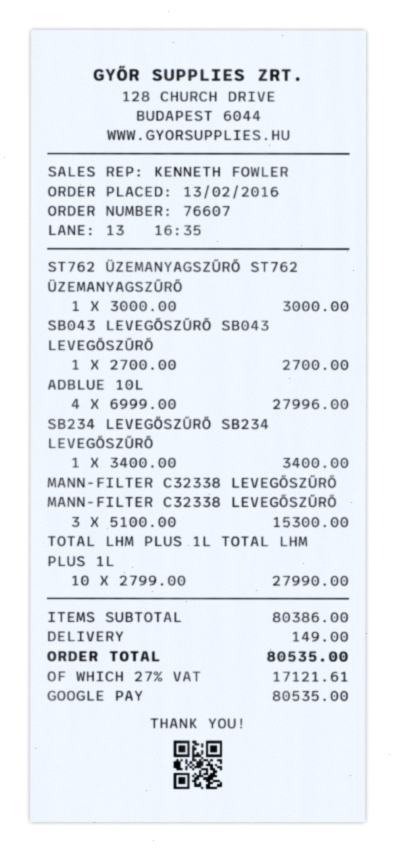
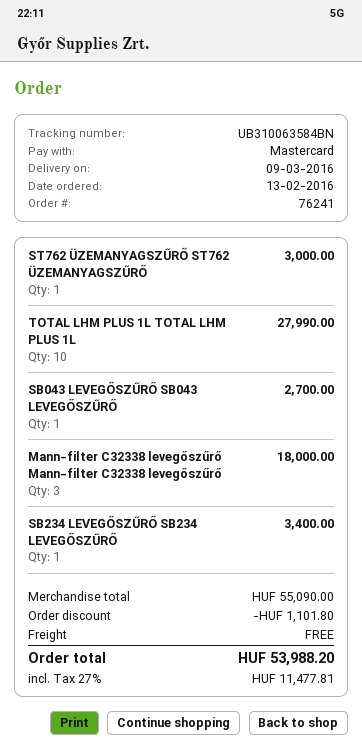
order number: 76607 -> 76241
payment method: Google Pay -> Mastercard
ADBLUE 10L: 4 for 27996.00 -> none
MANN-FILTER C32338 LEVEGŐSZŰRŐ MANN-FILTER C32338 LEVEGŐSZŰRŐ: 3 for 15300.00 -> 3 for 18000.00
subtotal: 80386.00 -> 55090.00
discount: none -> 1101.80
shipping: 149.00 -> 0.00
tax: 27% = 17121.61 -> 27% = 11477.81
total: 80535.00 -> 53988.20

